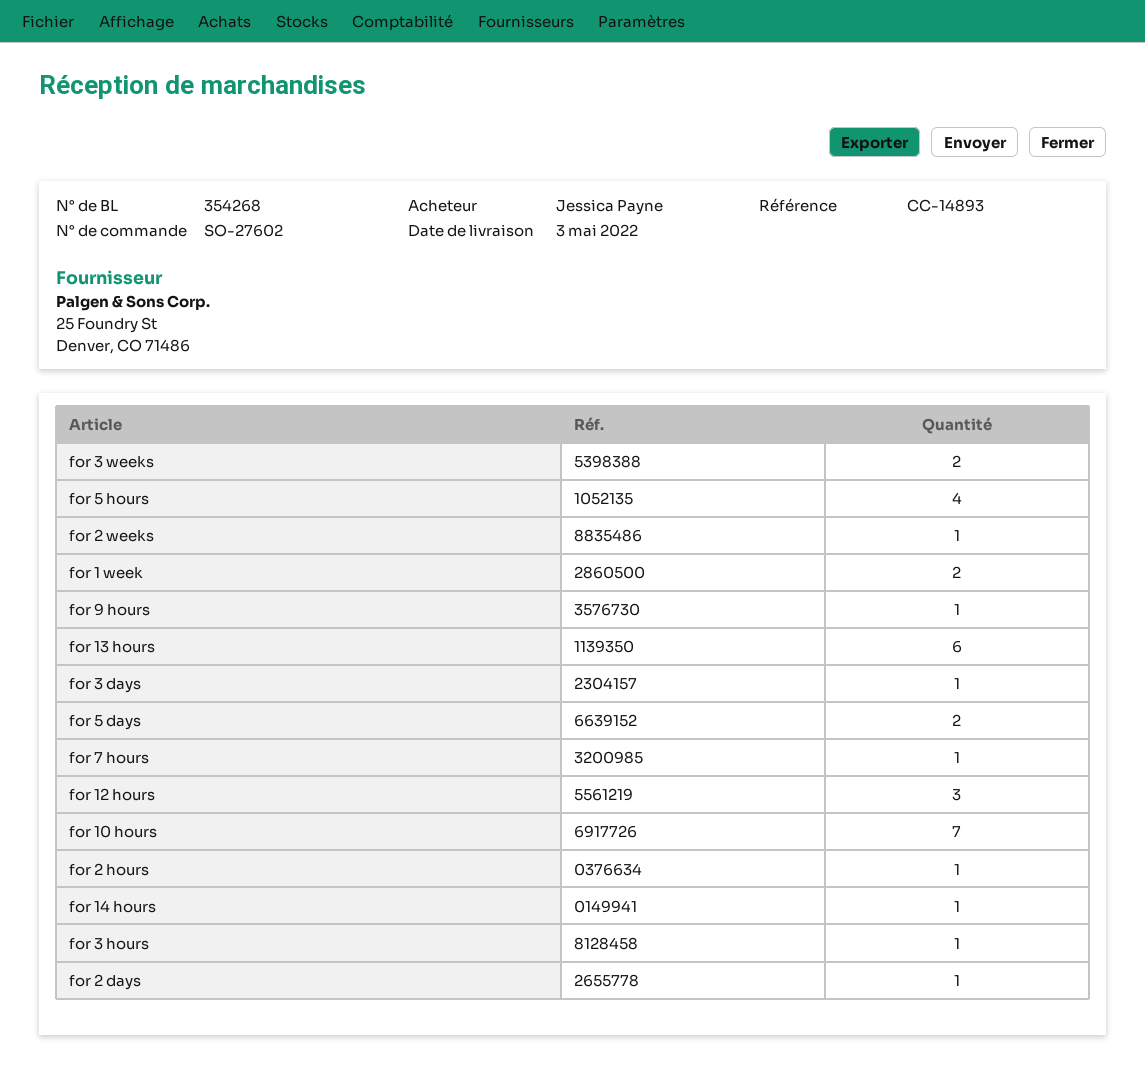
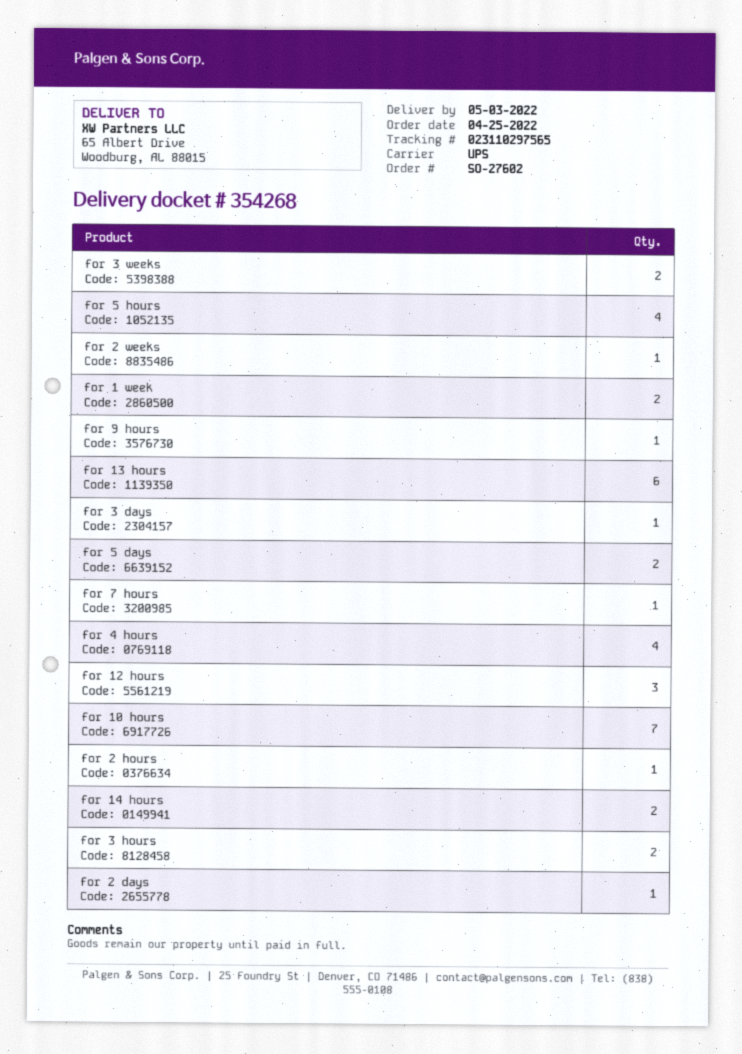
for 14 hours: 1 -> 2
for 3 hours: 1 -> 2
for 4 hours: none -> 4

